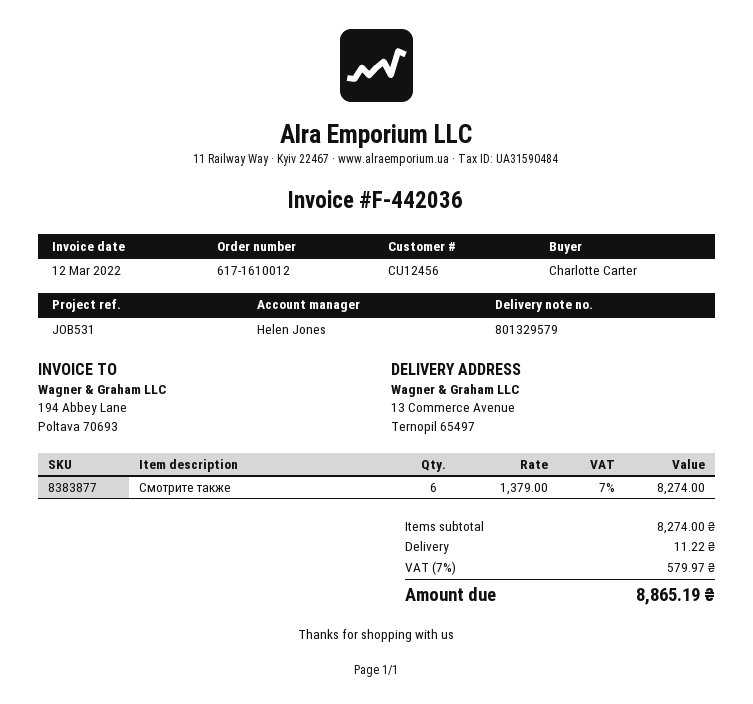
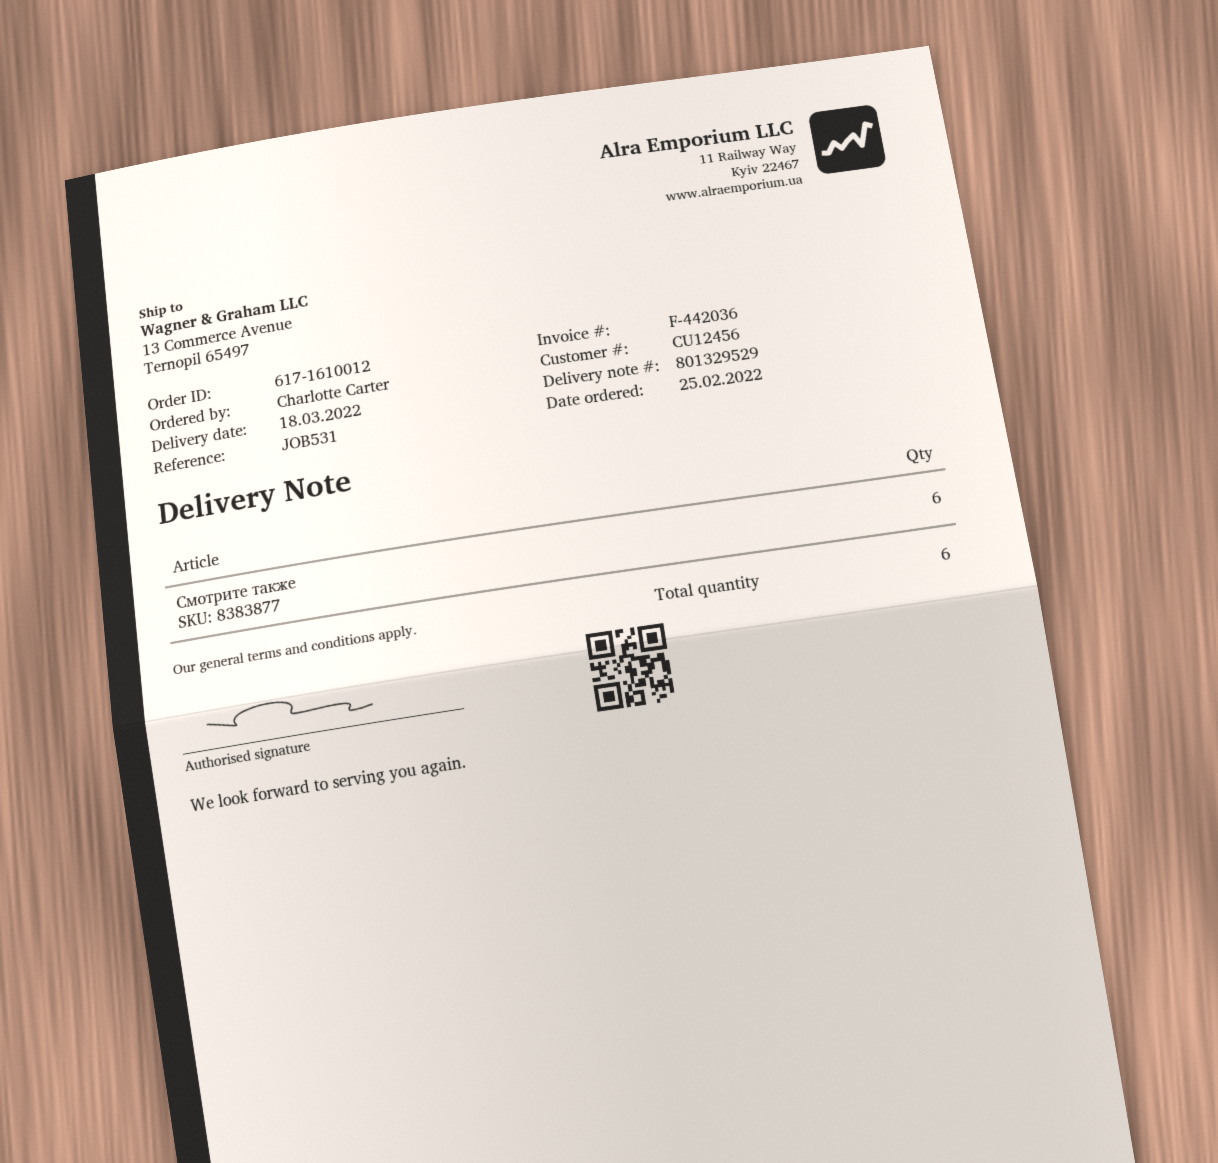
delivery note number: 801329579 -> 801329529

